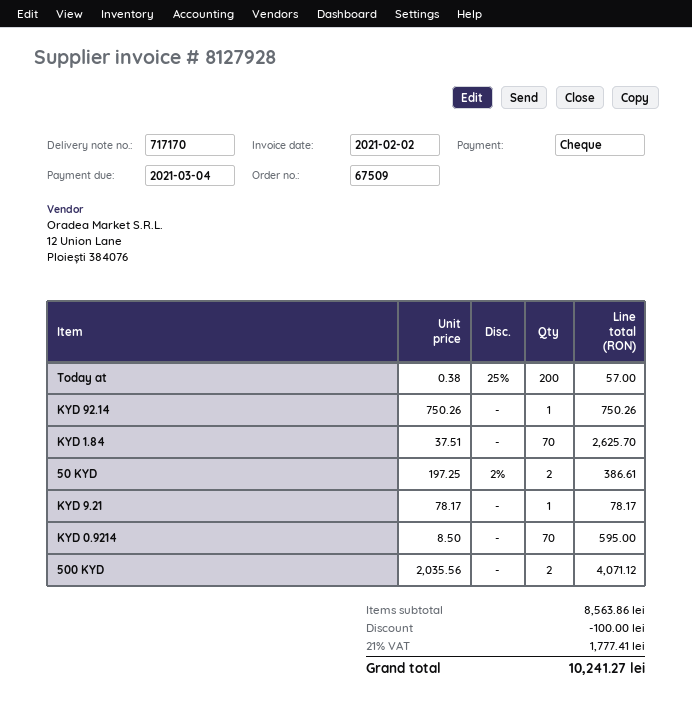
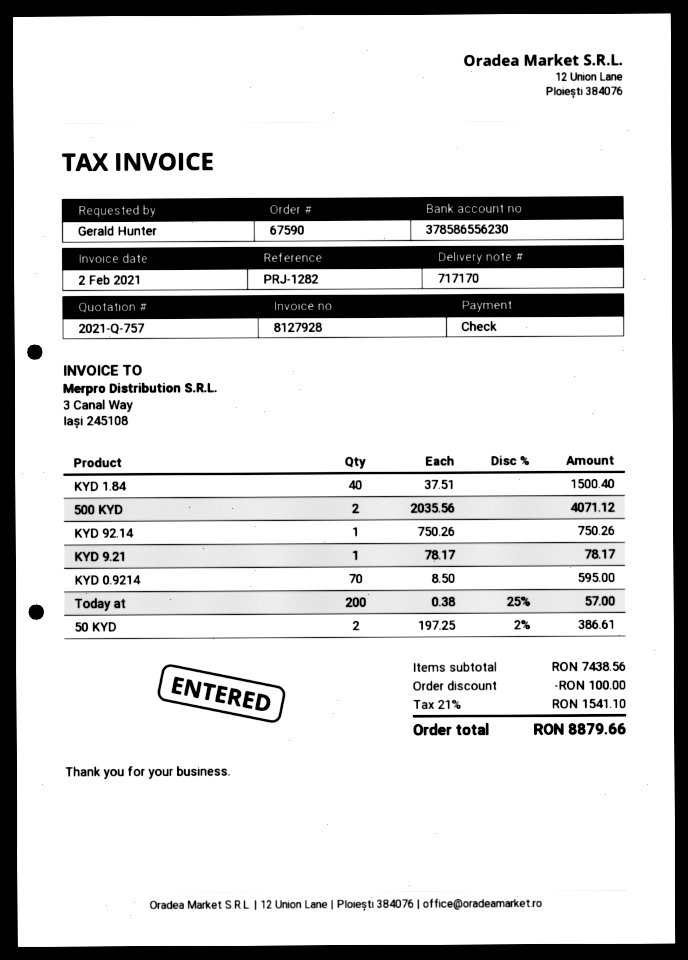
order number: 67509 -> 67590
KYD 1.84: 70 x 37.51 = 2625.70 -> 40 x 37.51 = 1500.40
subtotal: 8563.86 -> 7438.56
tax: 21% = 1777.41 -> 21% = 1541.10
total: 10241.27 -> 8879.66

